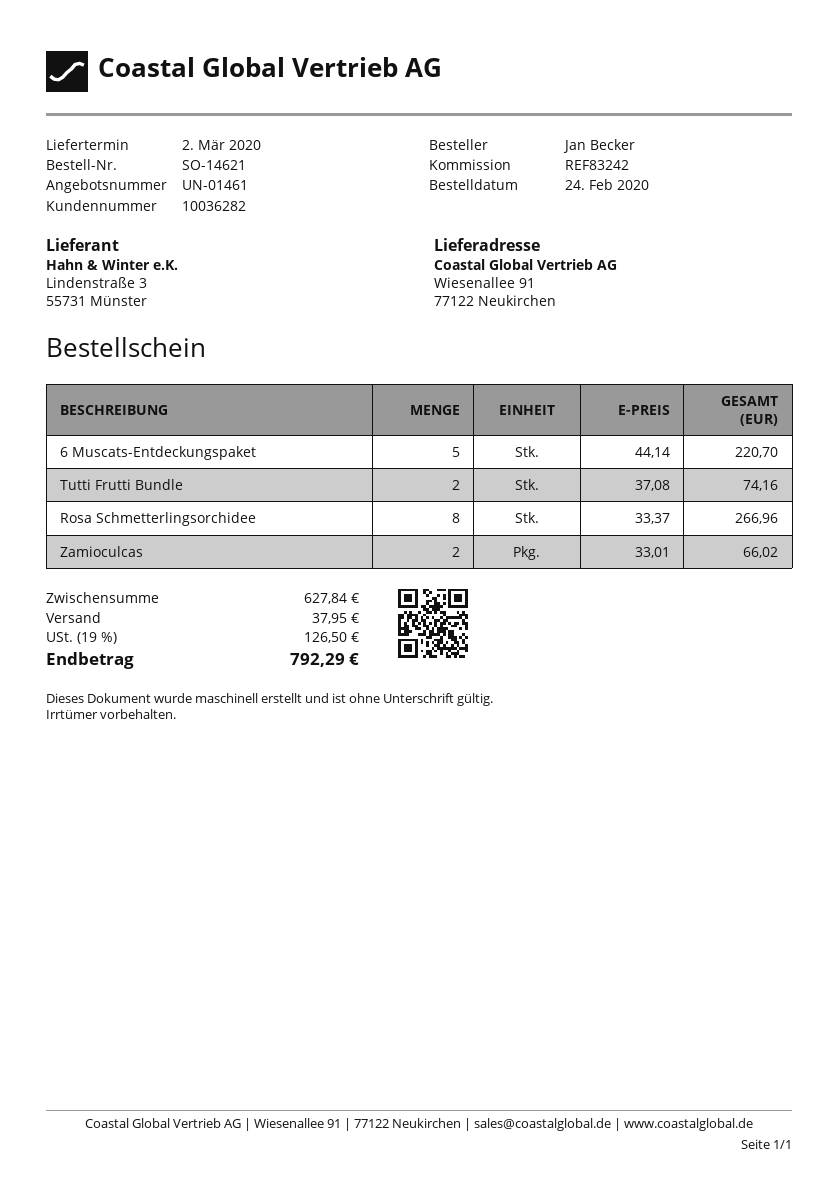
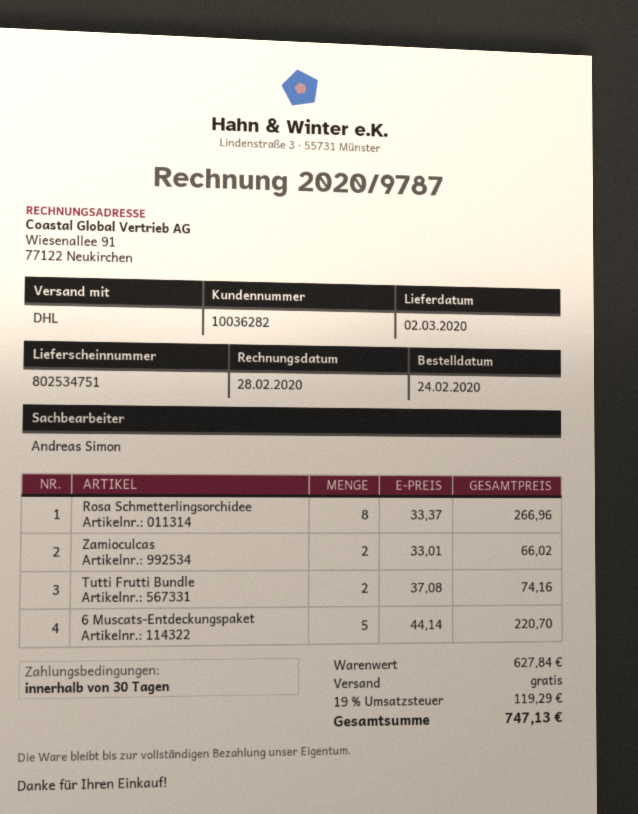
shipping: 37.95 -> 0.00
tax: 19% = 126.50 -> 19% = 119.29
total: 792.29 -> 747.13

